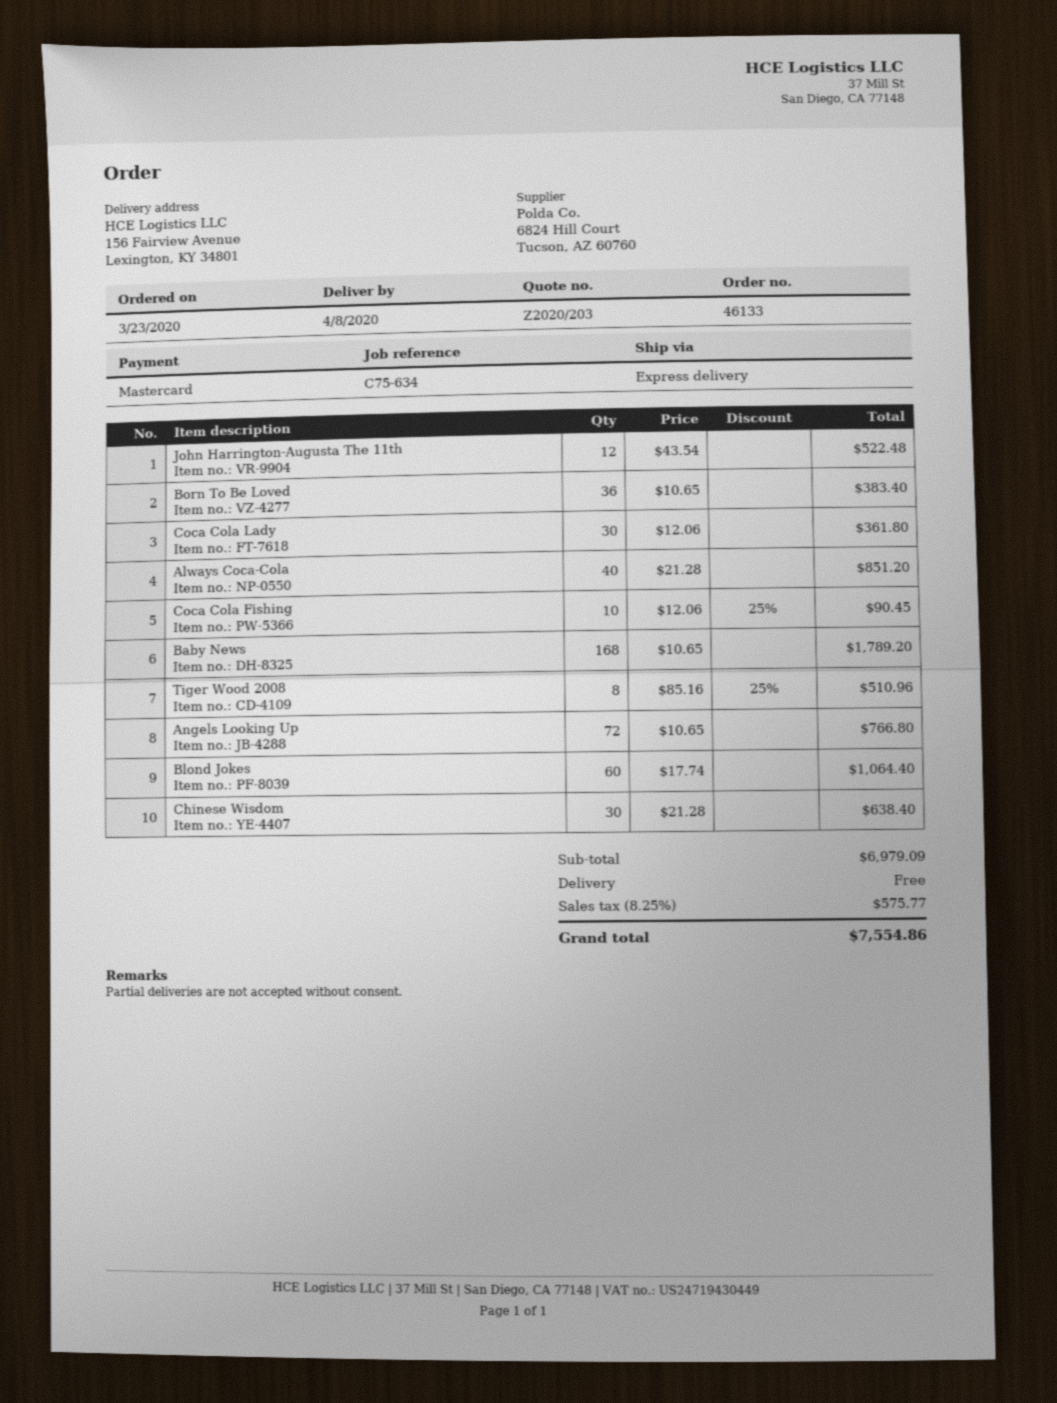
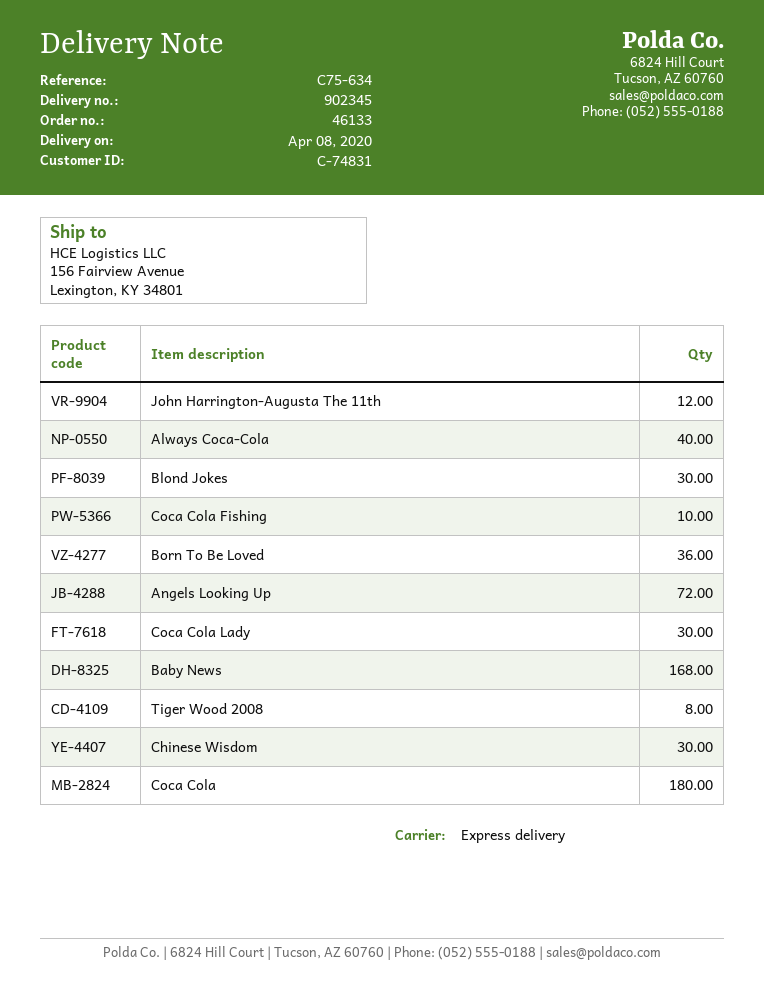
Blond Jokes: 60 -> 30
Coca Cola: none -> 180

